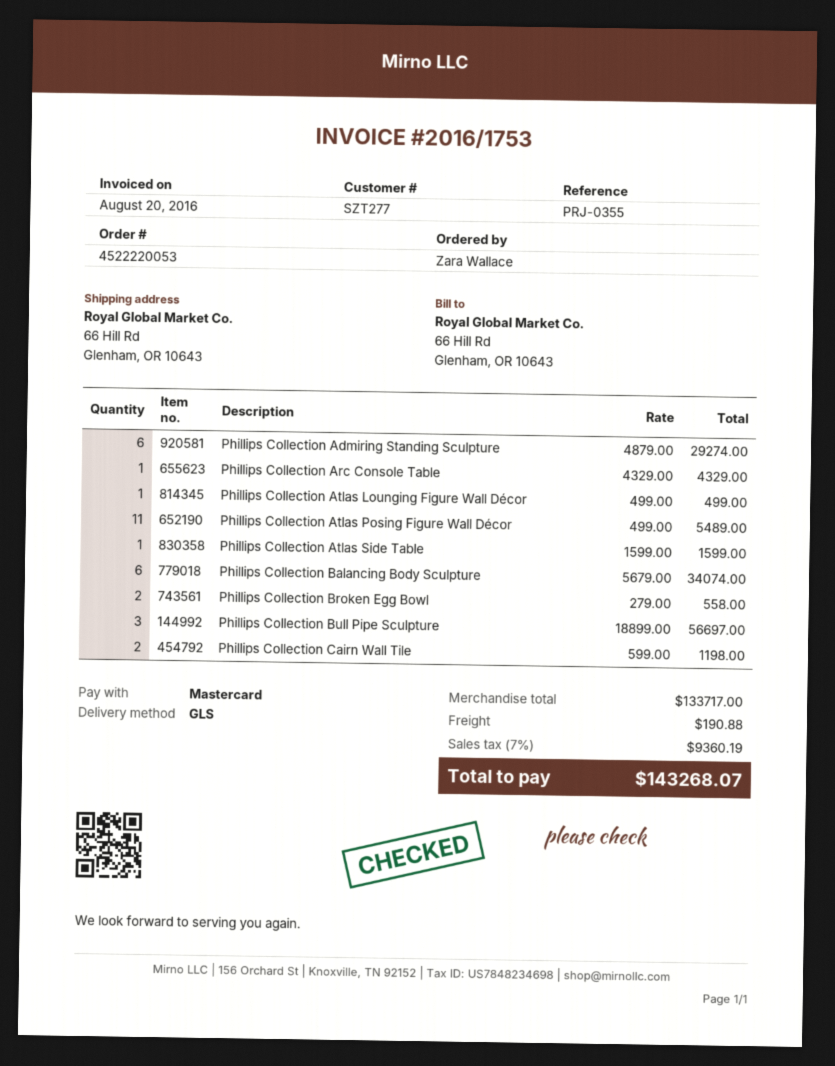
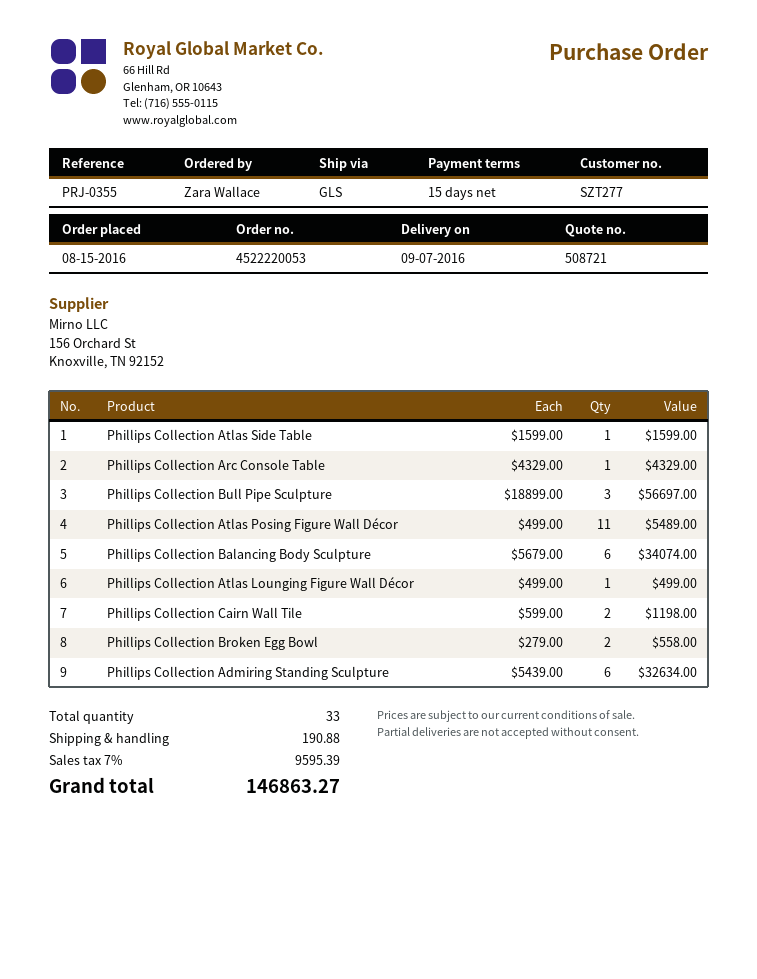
Phillips Collection Admiring Standing Sculpture: 6 x 4879.00 = 29274.00 -> 6 x 5439.00 = 32634.00
tax: 7% = 9360.19 -> 7% = 9595.39
total: 143268.07 -> 146863.27

